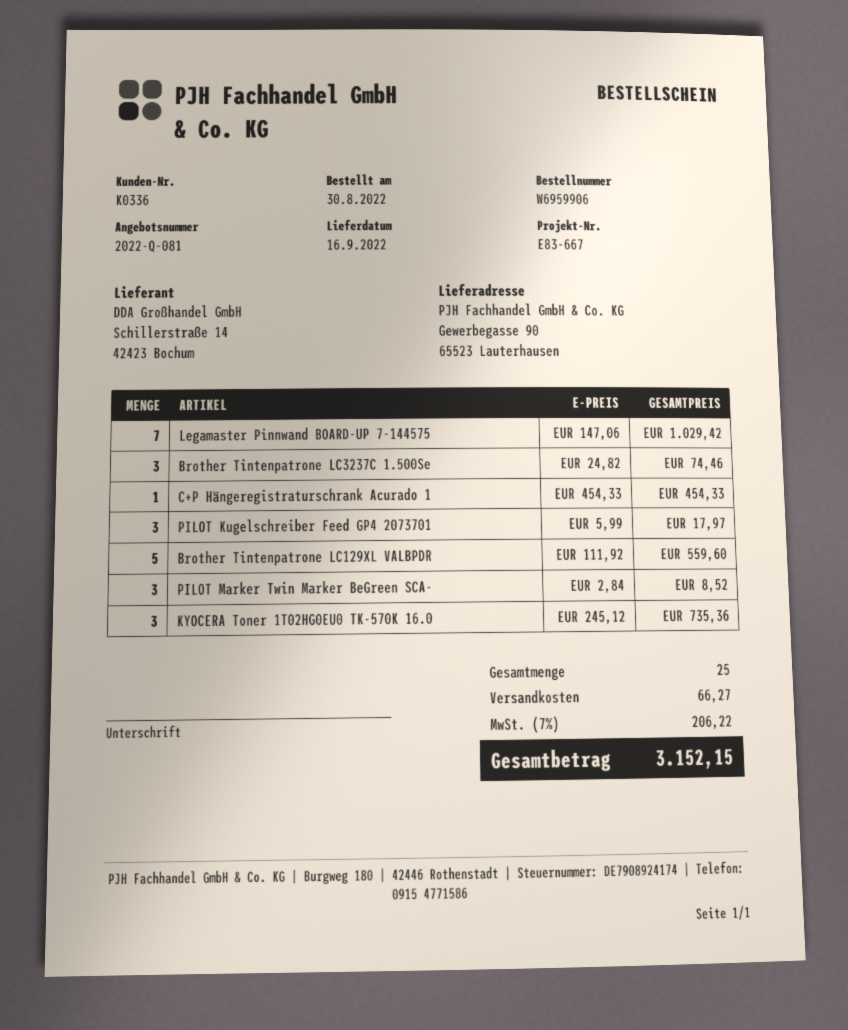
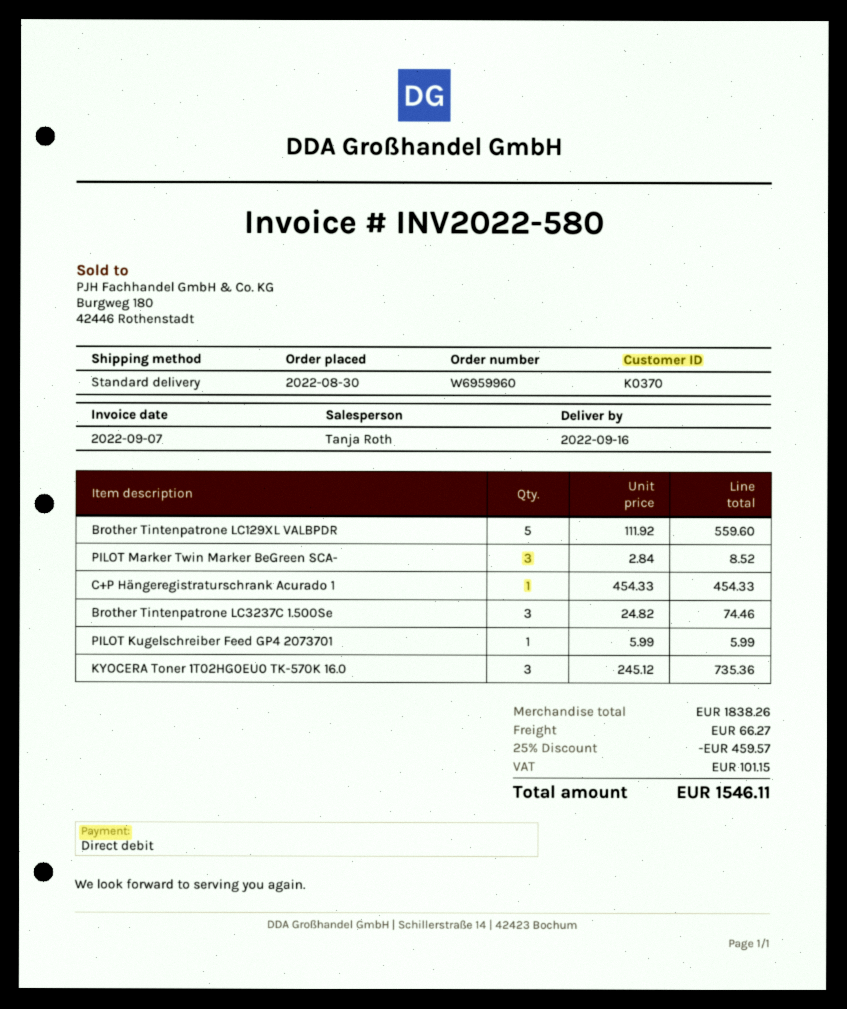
order number: W6959906 -> W6959960
customer number: K0336 -> K0370
Legamaster Pinnwand BOARD-UP 7-144575: 7 x 147.06 = 1029.42 -> none
PILOT Kugelschreiber Feed GP4 2073701: 3 x 5.99 = 17.97 -> 1 x 5.99 = 5.99
discount: none -> 25% = 459.57
tax: 206.22 -> 101.15
total: 3152.15 -> 1546.11

